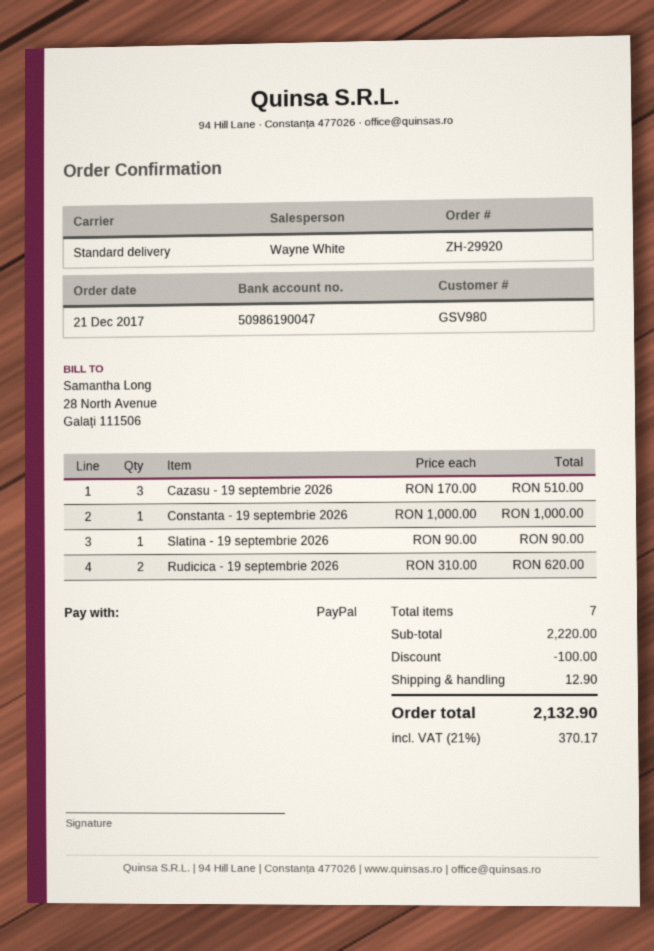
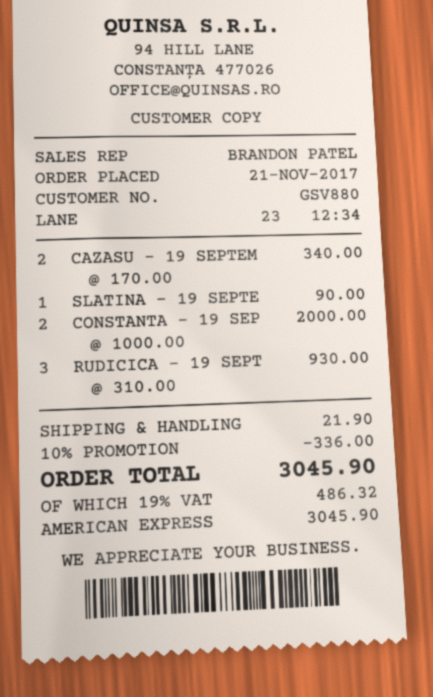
order date: 2017-12-21 -> 2017-11-21
customer number: GSV980 -> GSV880
sales rep: Wayne White -> BRANDON PATEL
payment method: PayPal -> American Express
Cazasu - 19 septembrie 2026: 3 x 170.00 = 510.00 -> 2 x 170.00 = 340.00
Constanta - 19 septembrie 2026: 1 x 1000.00 = 1000.00 -> 2 x 1000.00 = 2000.00
Rudicica - 19 septembrie 2026: 2 x 310.00 = 620.00 -> 3 x 310.00 = 930.00
discount: 100.00 -> 336.00
shipping: 12.90 -> 21.90
tax: 21% = 370.17 -> 19% = 486.32
total: 2132.90 -> 3045.90

